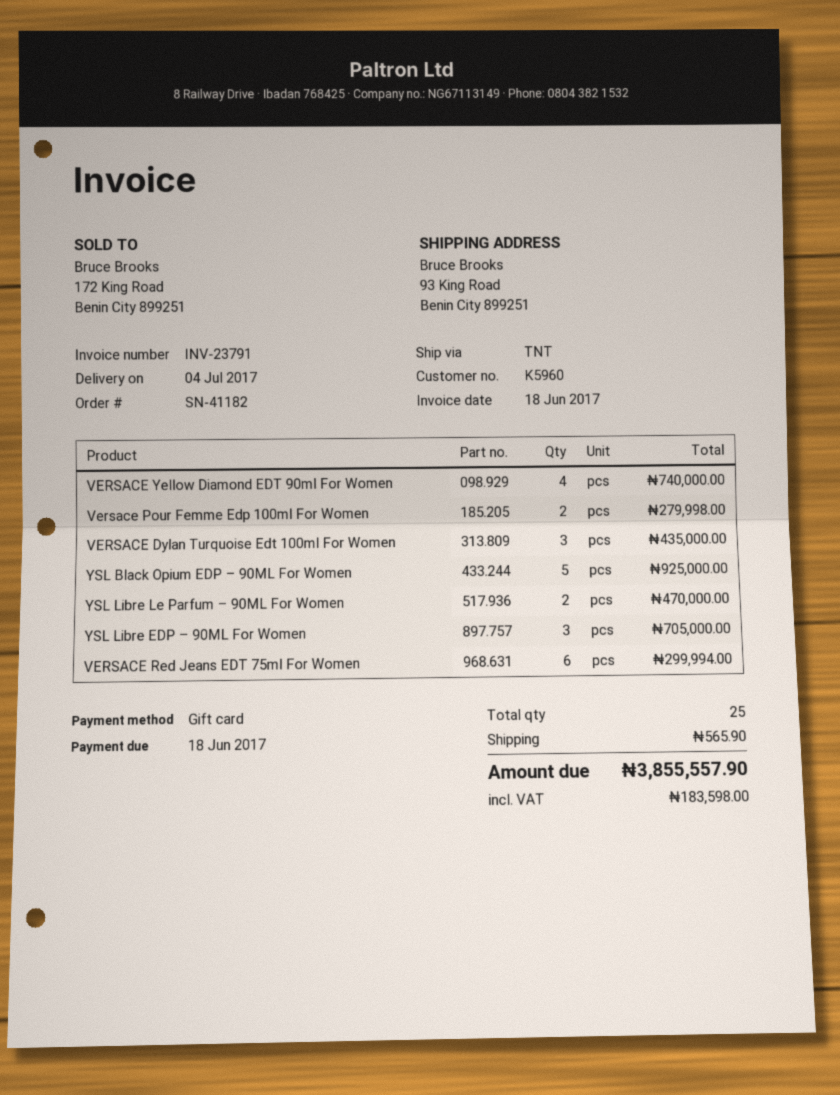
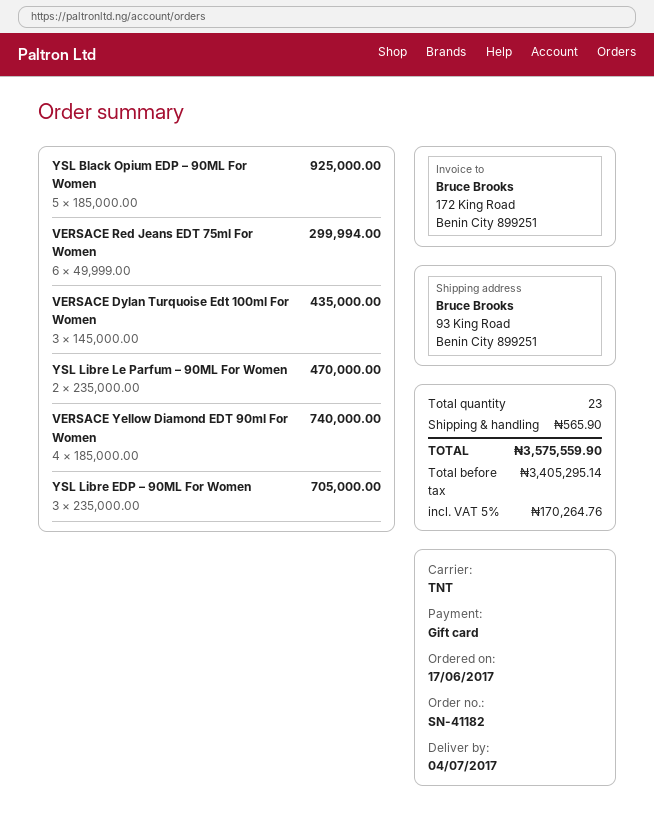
Versace Pour Femme Edp 100ml For Women: 2 for 279998.00 -> none
total quantity: 25 -> 23
tax: 183598.00 -> 170264.76
total: 3855557.90 -> 3575559.90

